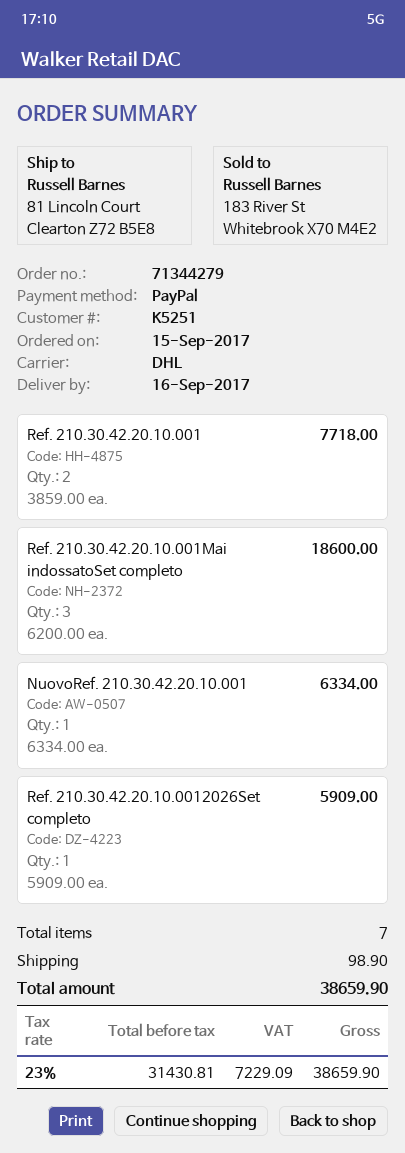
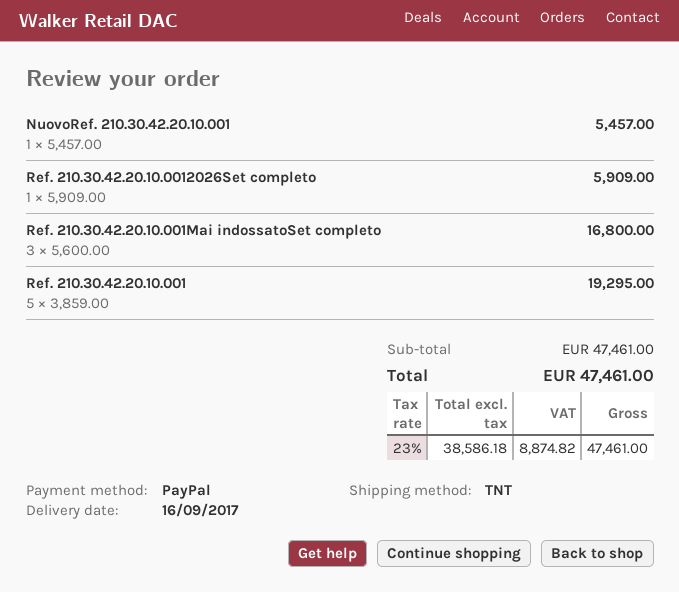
shipping method: DHL -> TNT
Ref. 210.30.42.20.10.001: 2 x 3859.00 = 7718.00 -> 5 x 3859.00 = 19295.00
Ref. 210.30.42.20.10.001Mai indossatoSet completo: 3 x 6200.00 = 18600.00 -> 3 x 5600.00 = 16800.00
NuovoRef. 210.30.42.20.10.001: 1 x 6334.00 = 6334.00 -> 1 x 5457.00 = 5457.00
shipping: 98.90 -> none
net: 31430.81 -> 38586.18
tax: 23% = 7229.09 -> 23% = 8874.82
total: 38659.90 -> 47461.00

